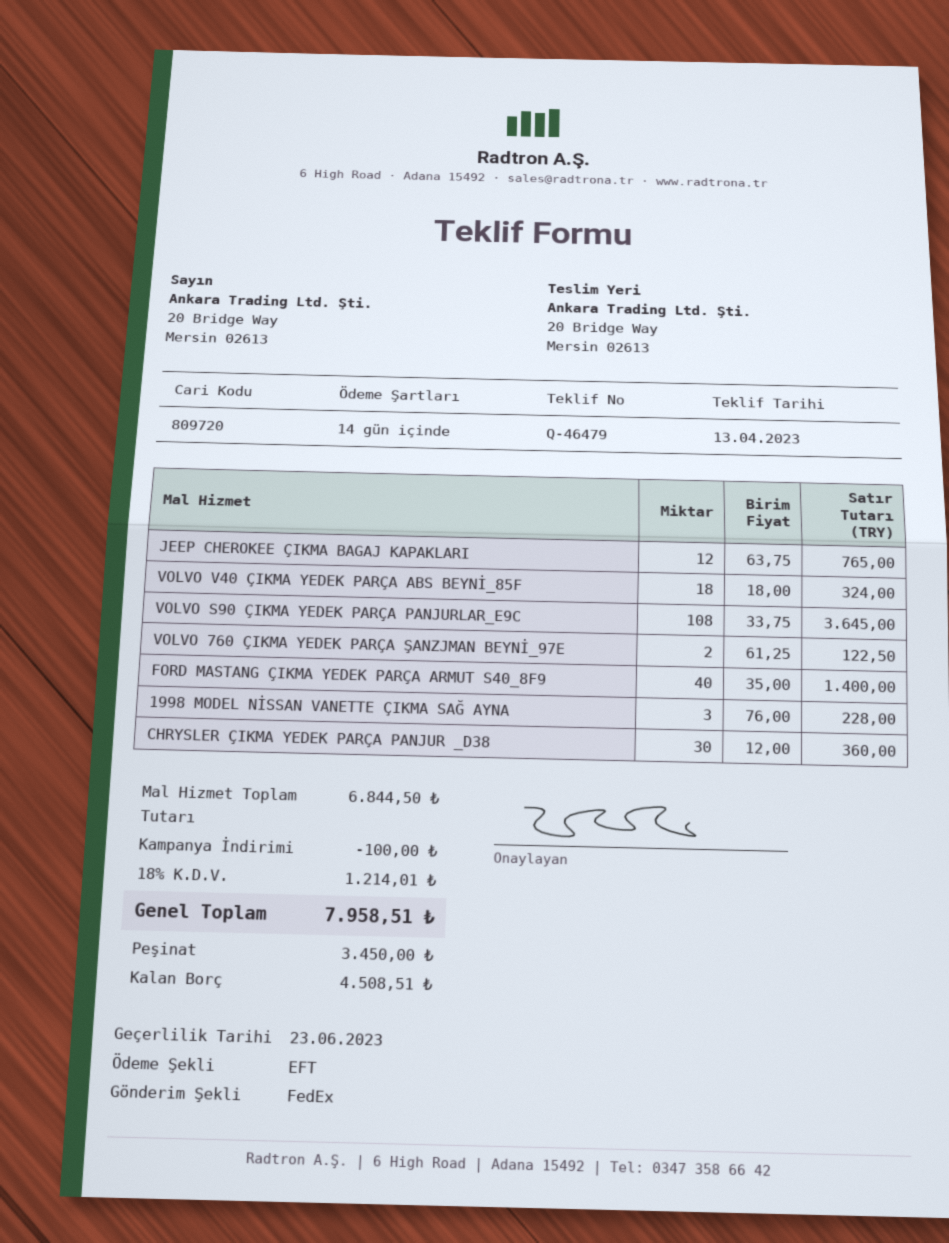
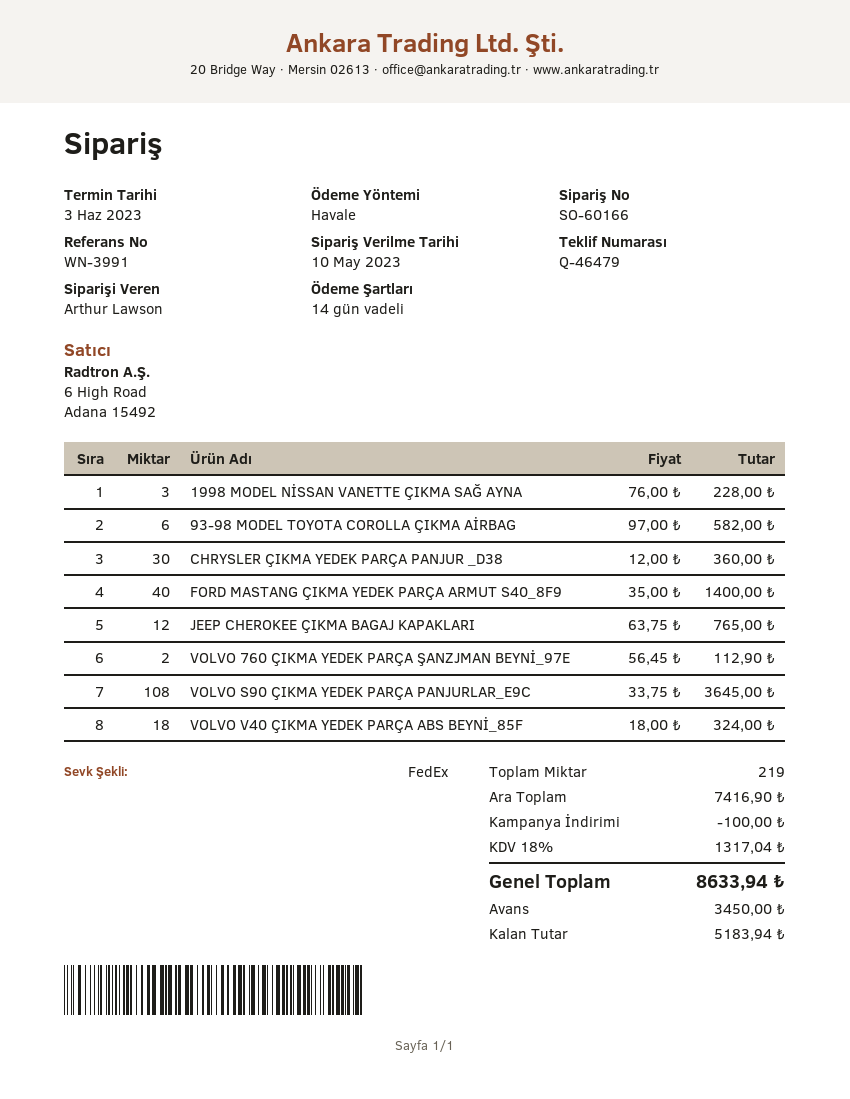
VOLVO 760 ÇIKMA YEDEK PARÇA ŞANZJMAN BEYNİ_97E: 2 x 61.25 = 122.50 -> 2 x 56.45 = 112.90
93-98 MODEL TOYOTA COROLLA ÇIKMA AİRBAG: none -> 6 x 97.00 = 582.00
subtotal: 6844.50 -> 7416.90
tax: 18% = 1214.01 -> 18% = 1317.04
total: 7958.51 -> 8633.94
balance: 4508.51 -> 5183.94

